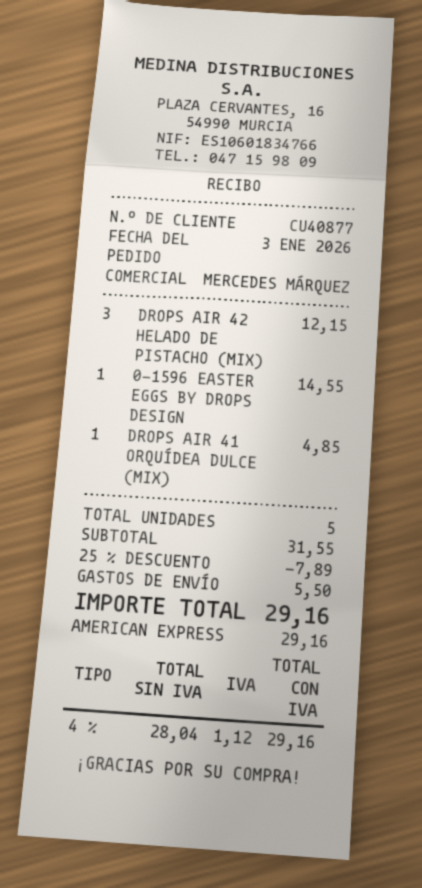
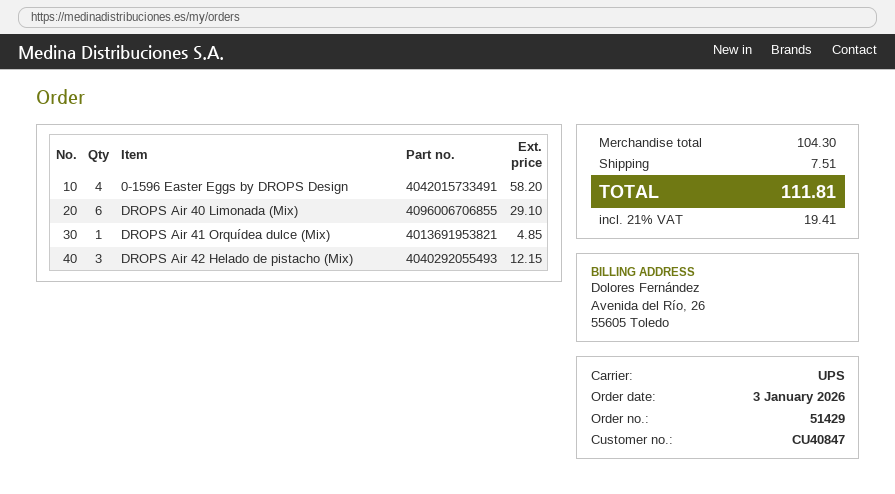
customer number: CU40877 -> CU40847
0-1596 EASTER EGGS BY DROPS DESIGN: 1 for 14.55 -> 4 for 58.20
DROPS Air 40 Limonada (Mix): none -> 6 for 29.10
subtotal: 31.55 -> 104.30
discount: 25% = 7.89 -> none
shipping: 5.50 -> 7.51
tax: 4% = 1.12 -> 21% = 19.41
total: 29.16 -> 111.81

